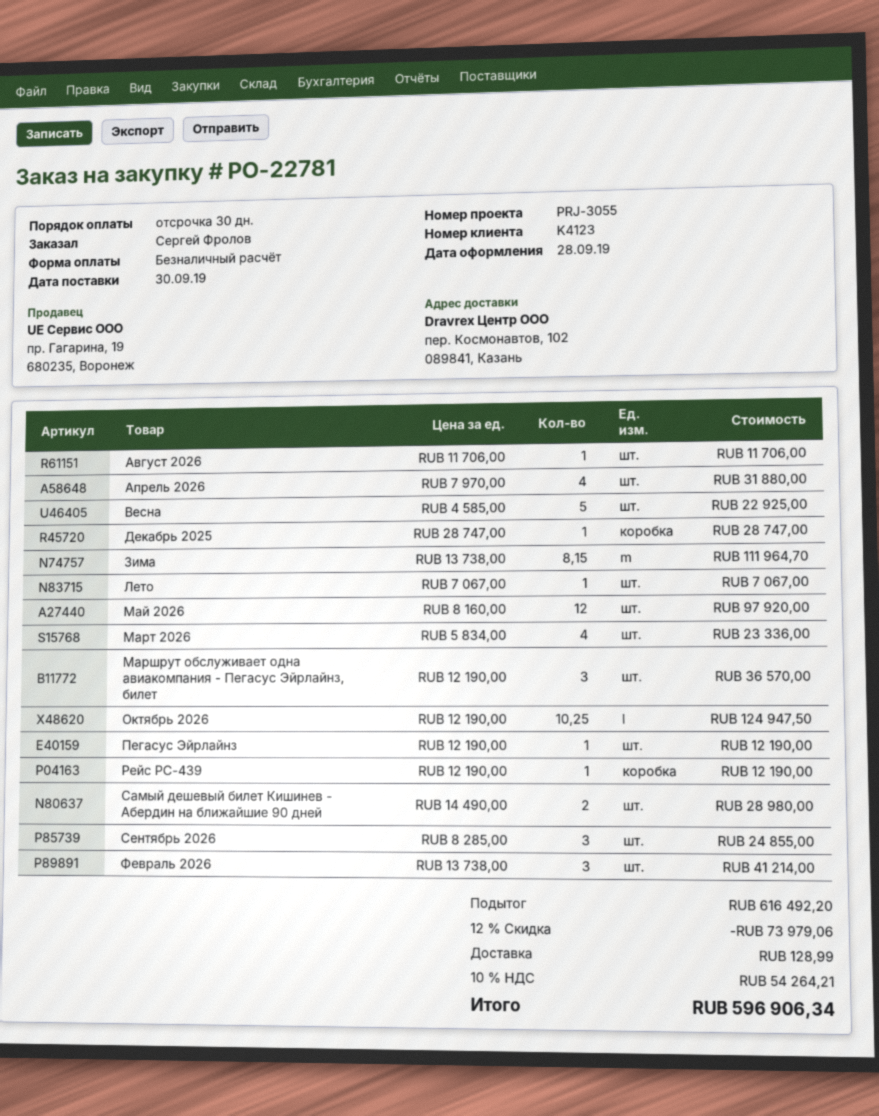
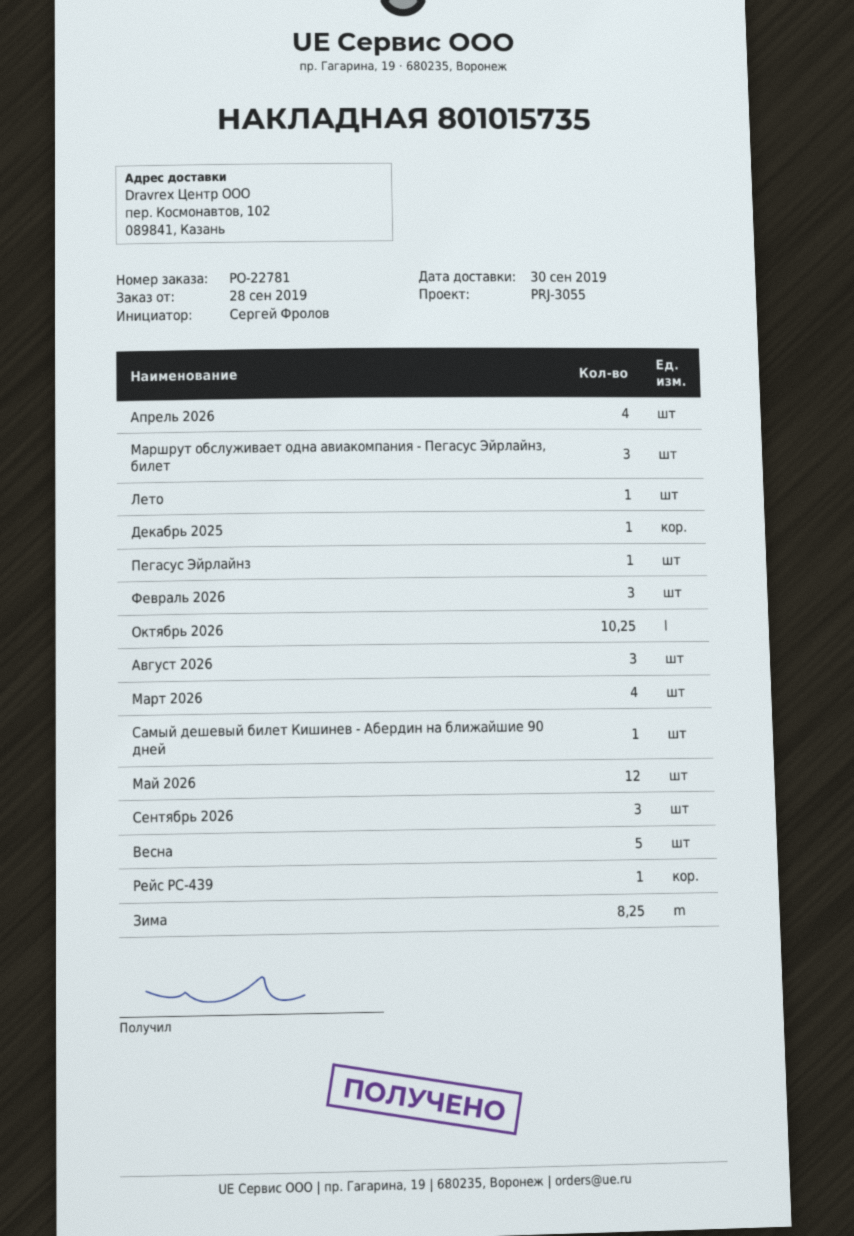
Август 2026: 1 -> 3
Зима: 8.15 -> 8.25
Самый дешевый билет Кишинев - Абердин на ближайшие 90 дней: 2 -> 1

